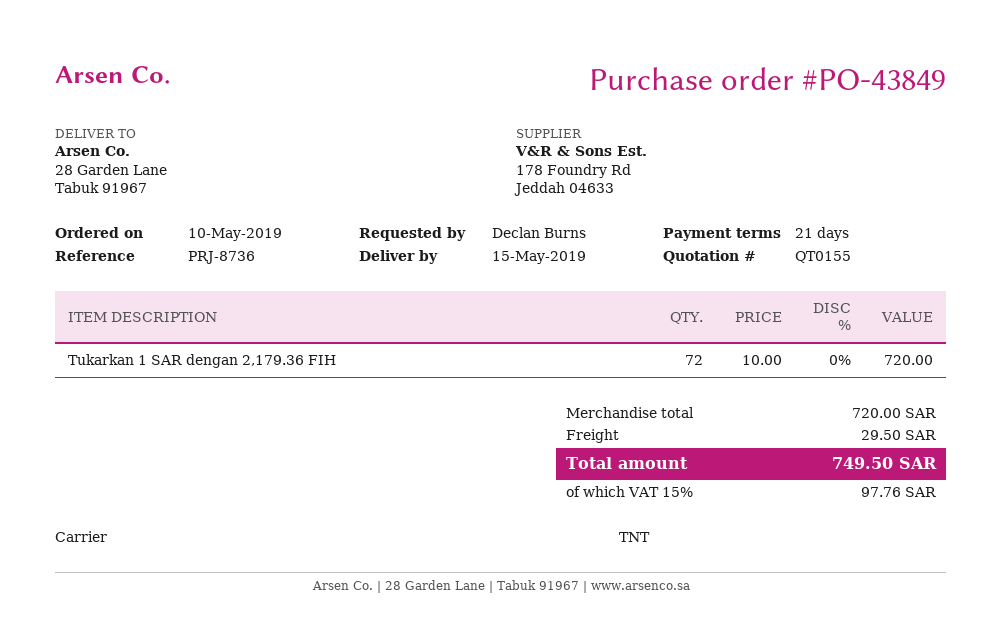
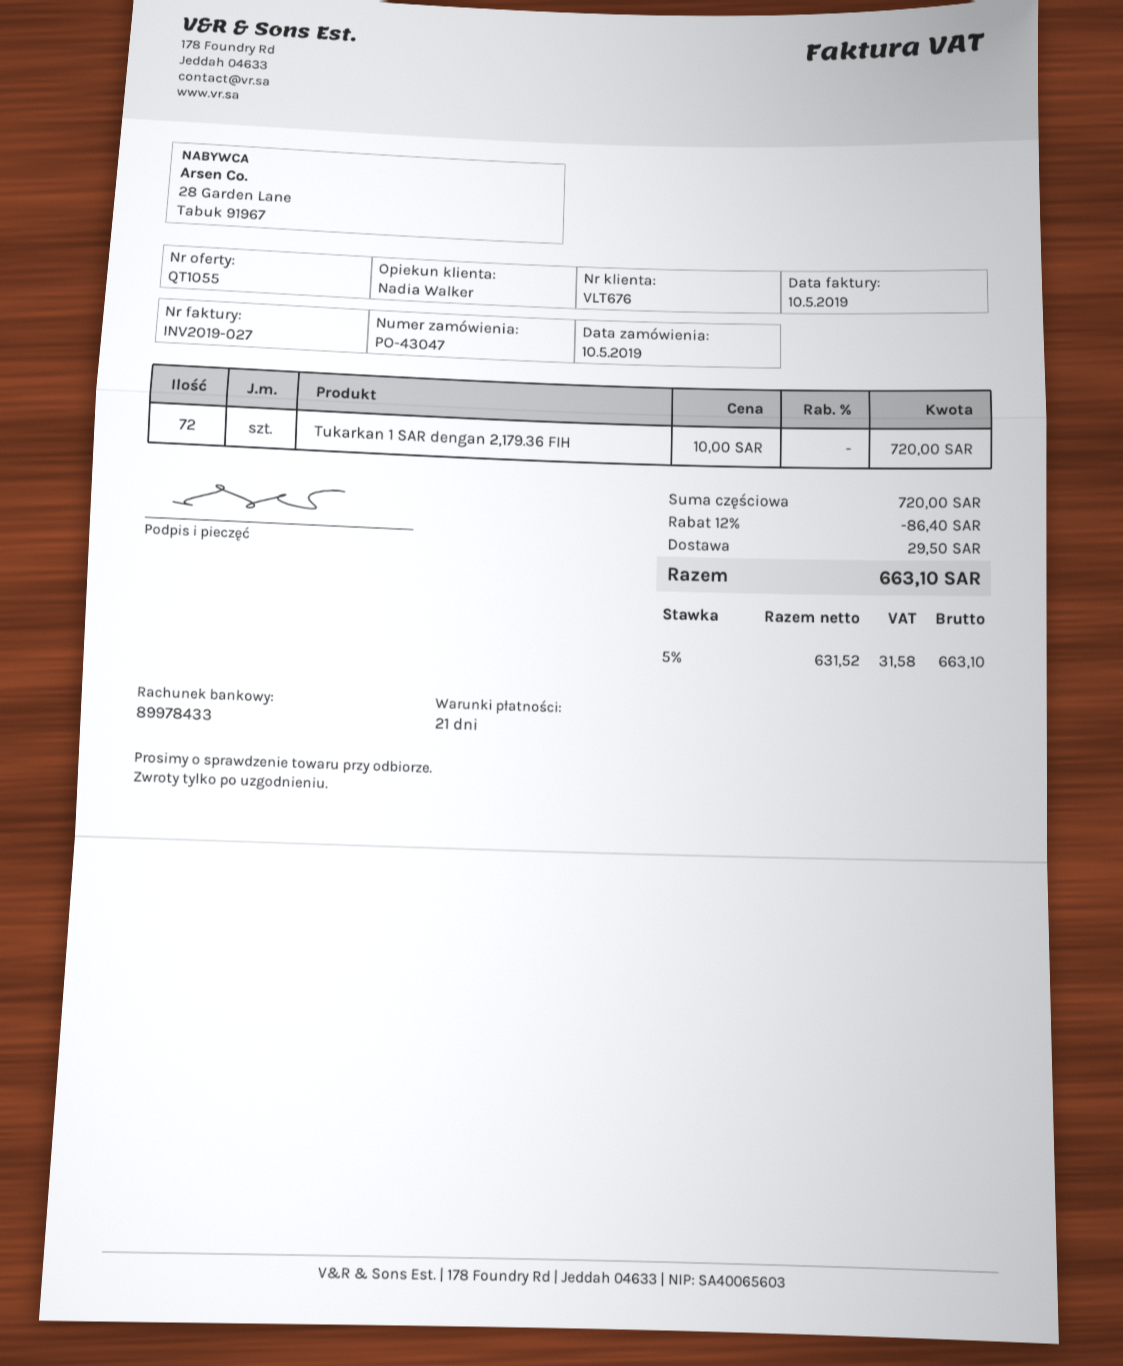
quote number: QT0155 -> QT1055
order number: PO-43849 -> PO-43047
discount: none -> 12% = 86.40
tax: 15% = 97.76 -> 5% = 31.58
total: 749.50 -> 663.10

